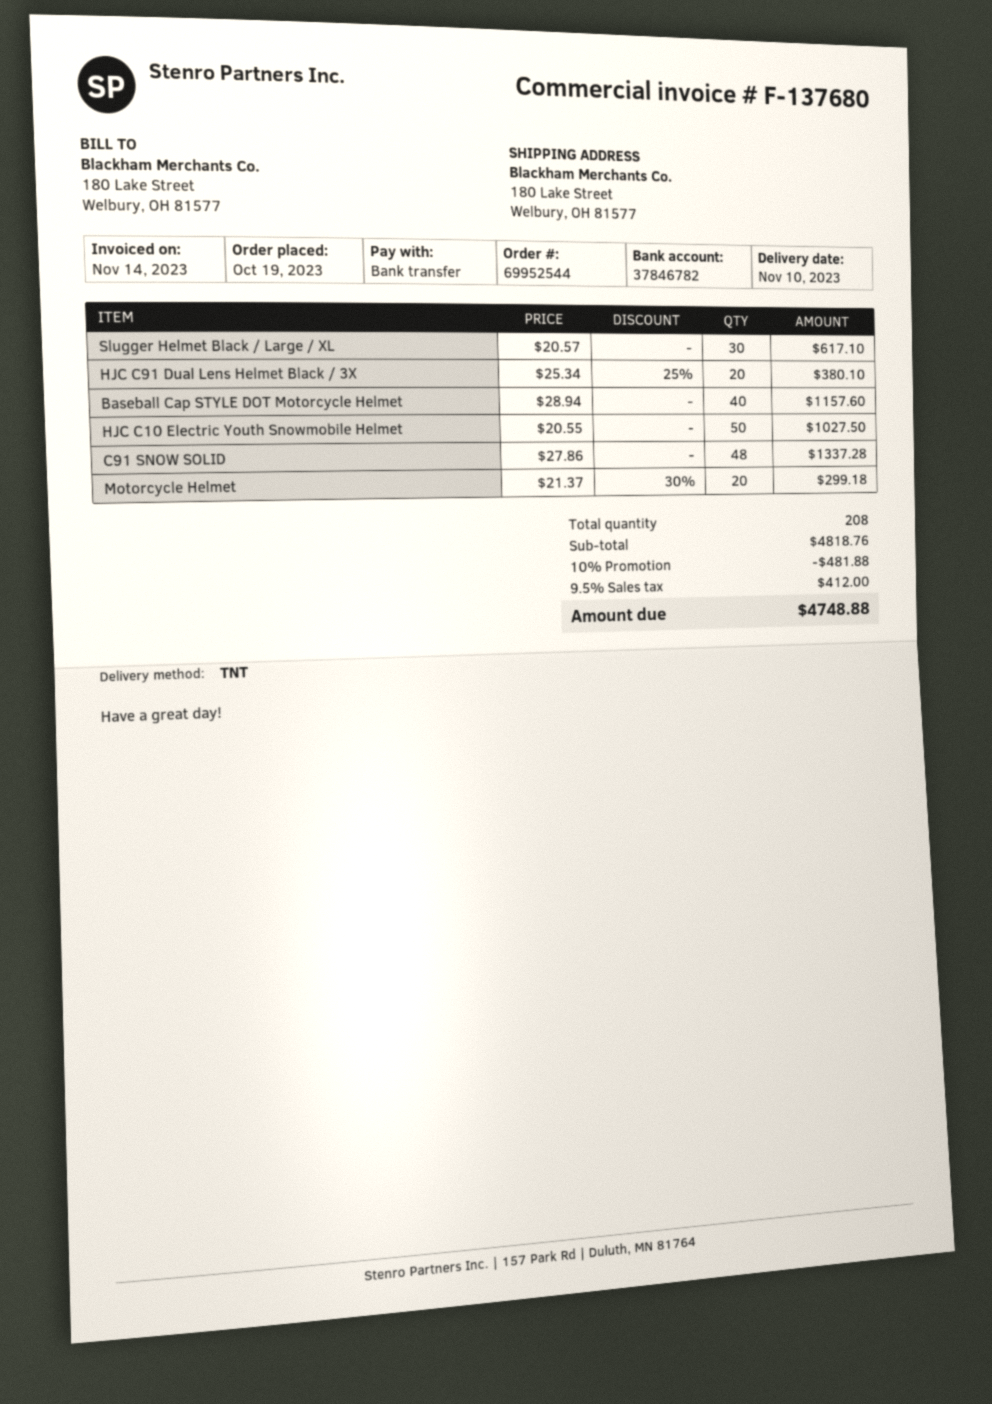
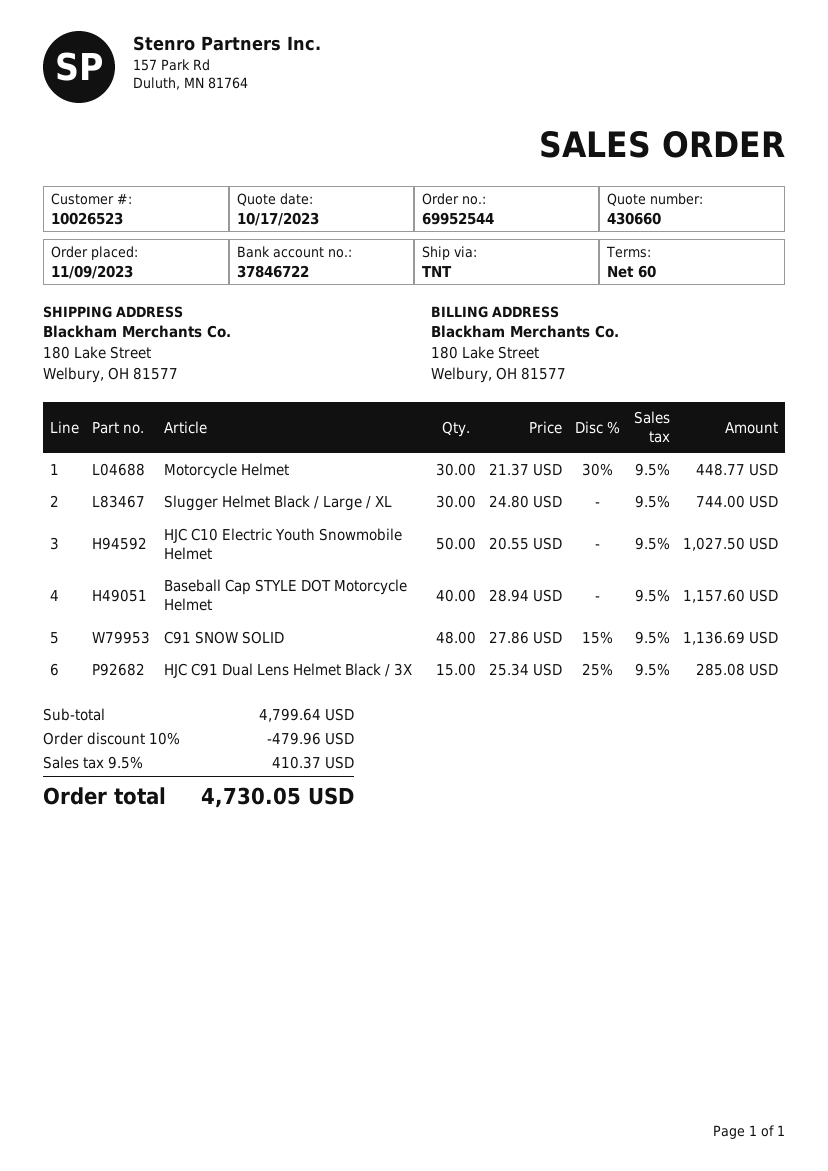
order date: 2023-10-19 -> 2023-11-09
bank account: 37846782 -> 37846722
Slugger Helmet Black / Large / XL: 30 x 20.57 = 617.10 -> 30 x 24.80 = 744.00
HJC C91 Dual Lens Helmet Black / 3X: 20 x 25.34 - 25% = 380.10 -> 15 x 25.34 - 25% = 285.08
C91 SNOW SOLID: 48 x 27.86 = 1337.28 -> 48 x 27.86 - 15% = 1136.69
Motorcycle Helmet: 20 x 21.37 - 30% = 299.18 -> 30 x 21.37 - 30% = 448.77
subtotal: 4818.76 -> 4799.64
discount: 10% = 481.88 -> 10% = 479.96
tax: 9.5% = 412.00 -> 9.5% = 410.37
total: 4748.88 -> 4730.05

